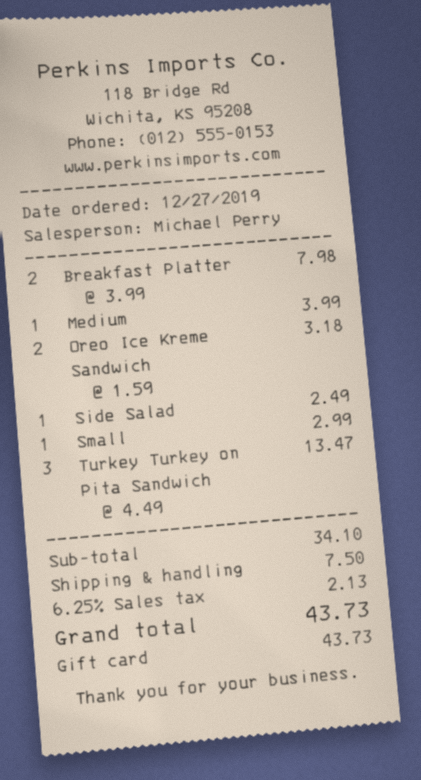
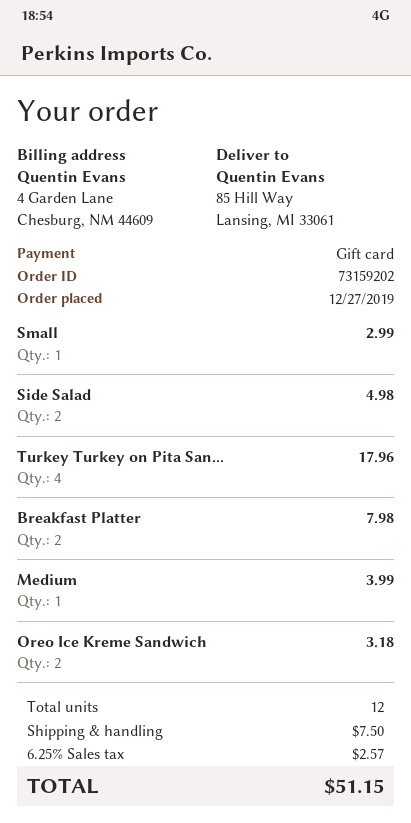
Side Salad: 1 for 2.49 -> 2 for 4.98
Turkey Turkey on Pita Sandwich: 3 for 13.47 -> 4 for 17.96
tax: 6.25% = 2.13 -> 6.25% = 2.57
total: 43.73 -> 51.15

